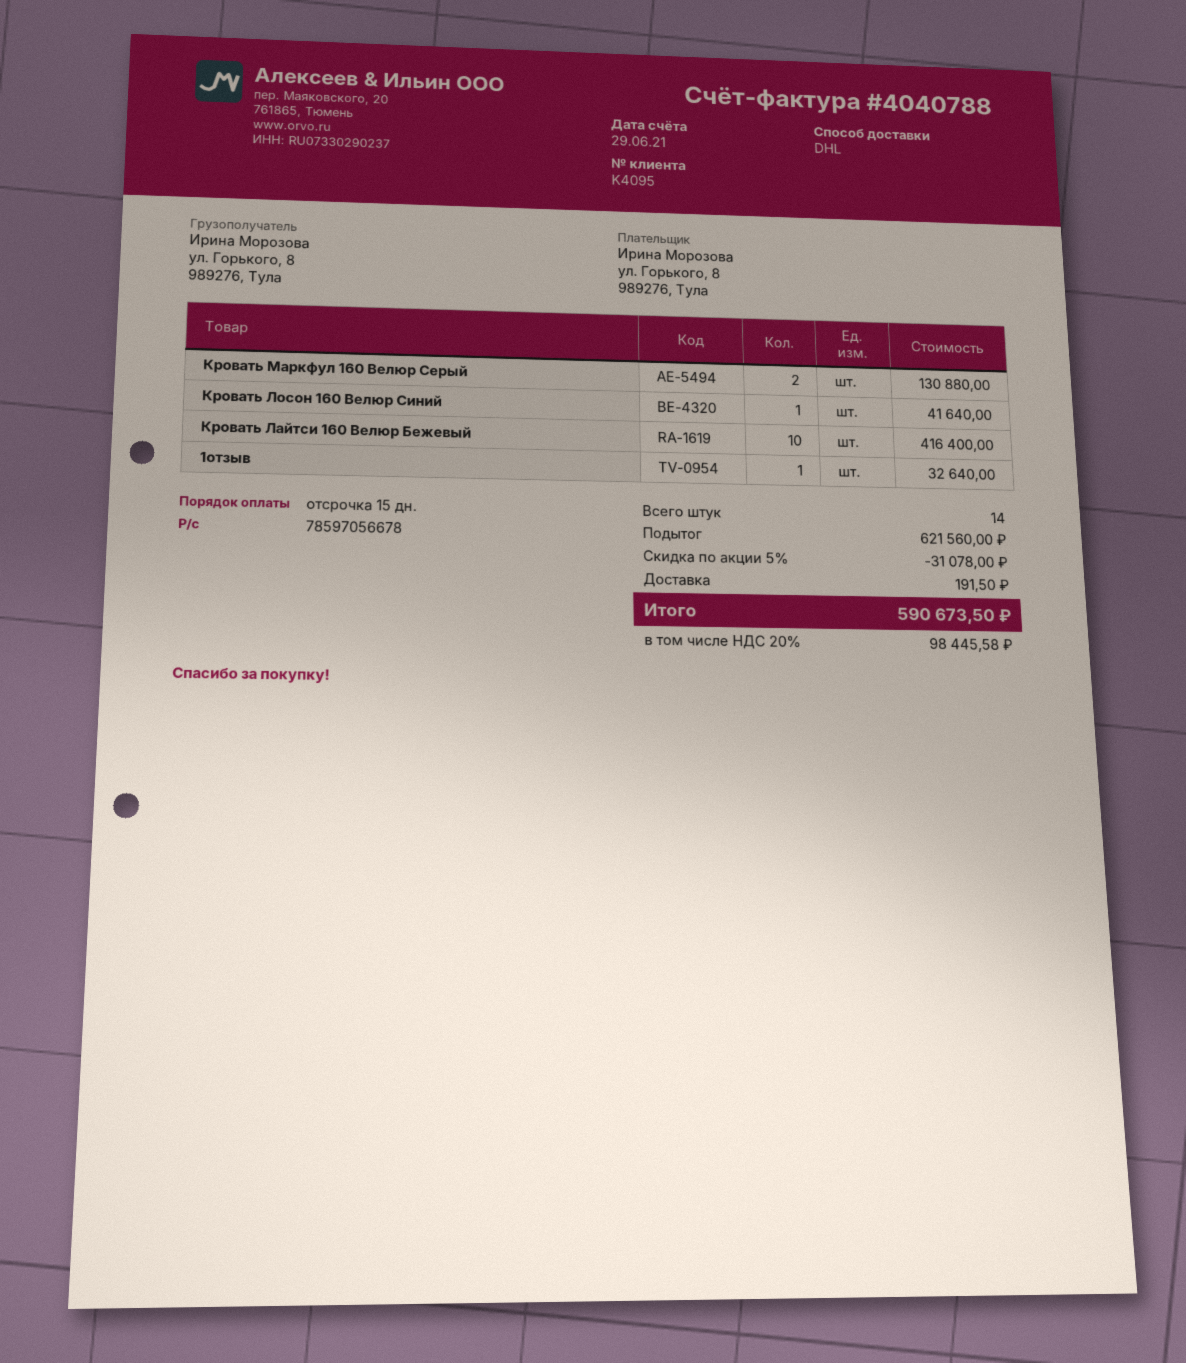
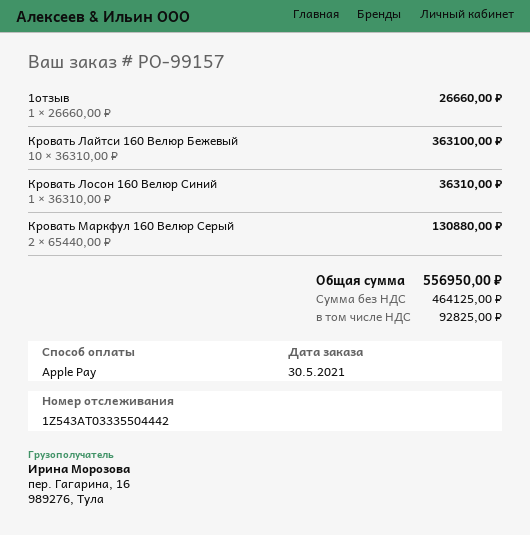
ship to: ул. Горького, 8, 989276, Тула -> пер. Гагарина, 16, 989276, Тула
Кровать Лосон 160 Велюр Синий: 1 for 41640.00 -> 1 for 36310.00
Кровать Лайтси 160 Велюр Бежевый: 10 for 416400.00 -> 10 for 363100.00
1отзыв: 1 for 32640.00 -> 1 for 26660.00
discount: 5% = 31078.00 -> none
shipping: 191.50 -> none
tax: 98445.58 -> 92825.00
total: 590673.50 -> 556950.00

